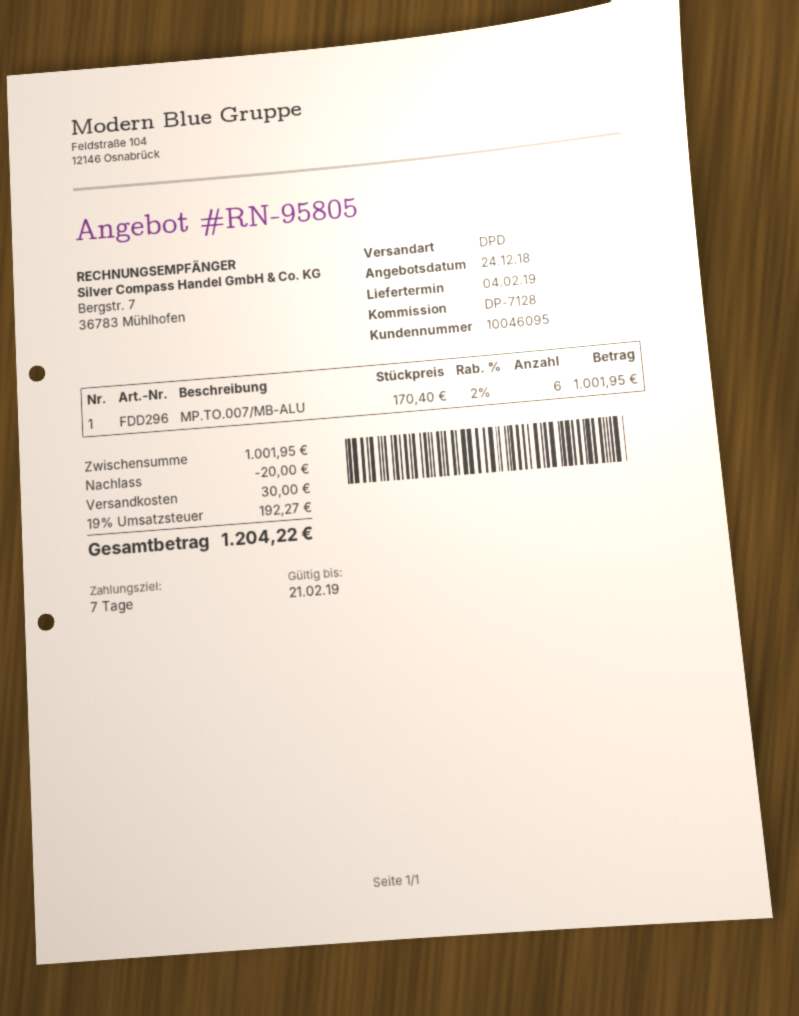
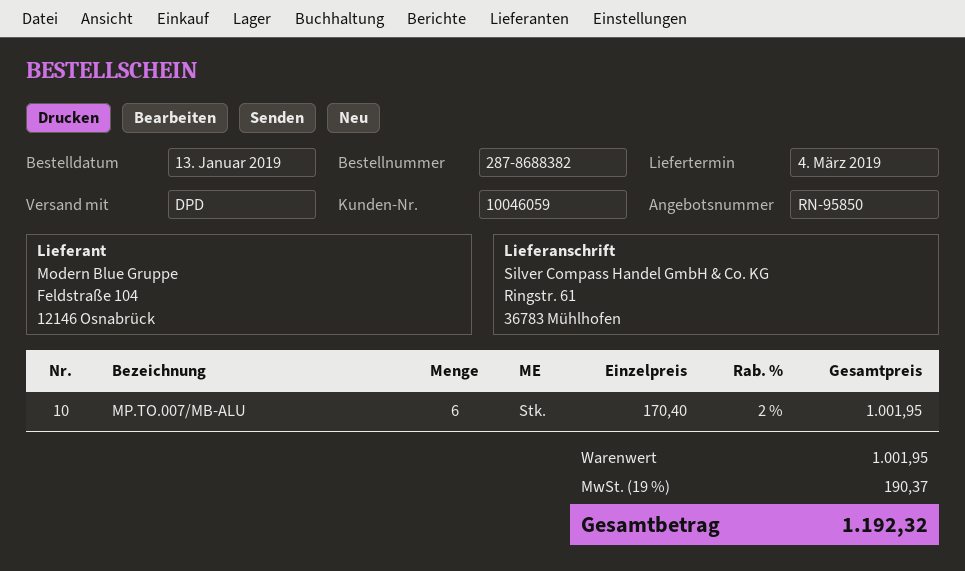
quote number: RN-95805 -> RN-95850
delivery date: 2019-02-04 -> 2019-03-04
customer number: 10046095 -> 10046059
discount: 20.00 -> none
shipping: 30.00 -> none
tax: 19% = 192.27 -> 19% = 190.37
total: 1204.22 -> 1192.32

